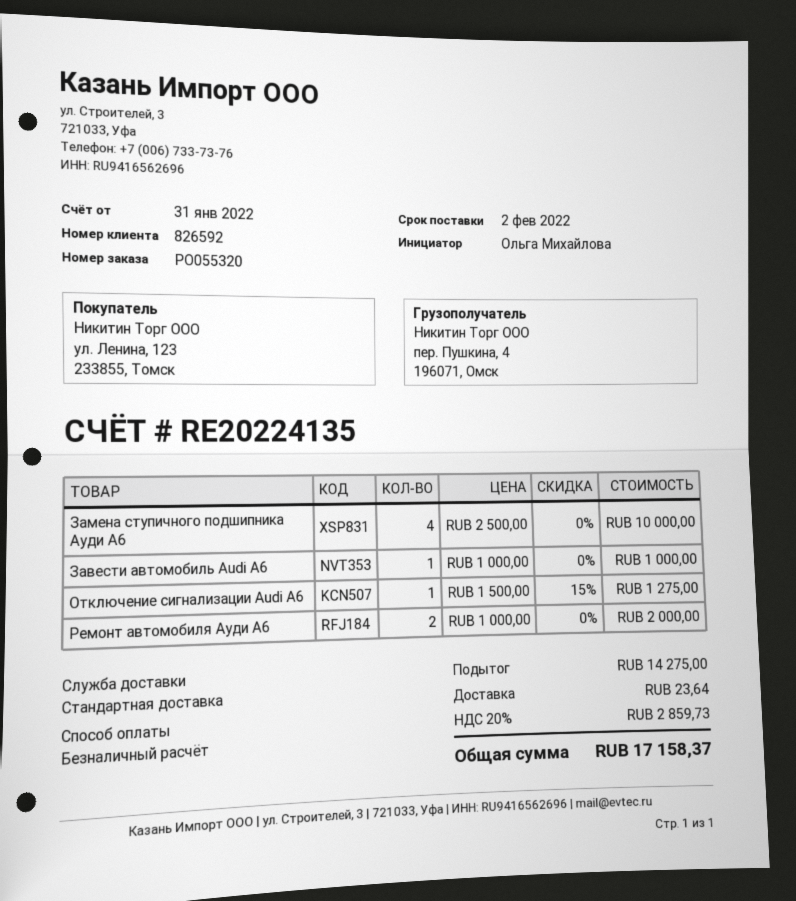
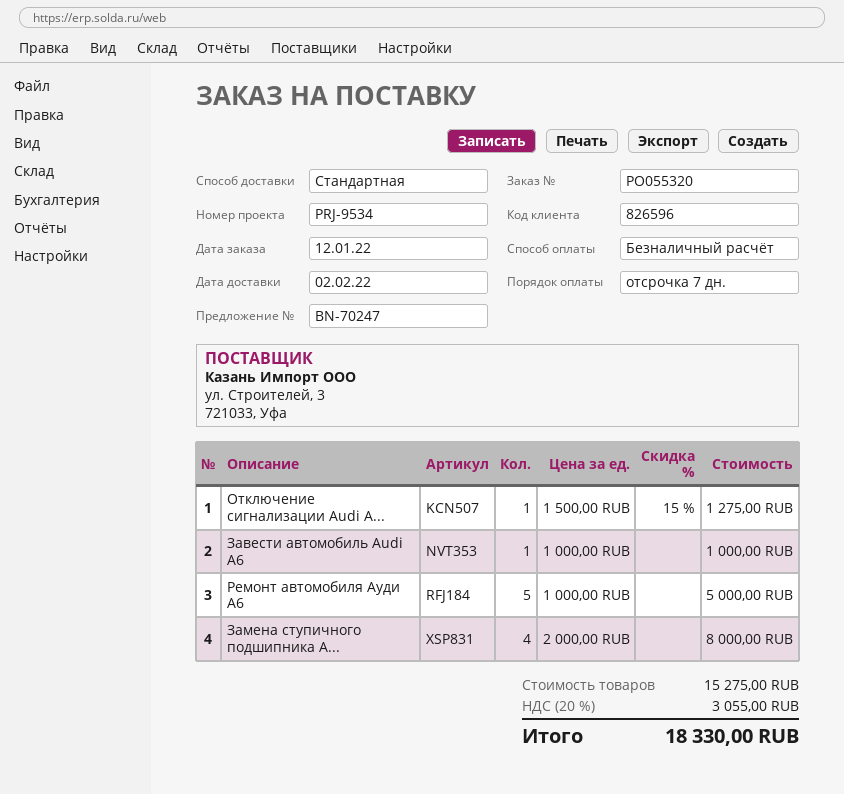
customer number: 826592 -> 826596
Замена ступичного подшипника Ауди A6: 4 x 2500.00 = 10000.00 -> 4 x 2000.00 = 8000.00
Ремонт автомобиля Ауди A6: 2 x 1000.00 = 2000.00 -> 5 x 1000.00 = 5000.00
subtotal: 14275.00 -> 15275.00
shipping: 23.64 -> none
tax: 20% = 2859.73 -> 20% = 3055.00
total: 17158.37 -> 18330.00

